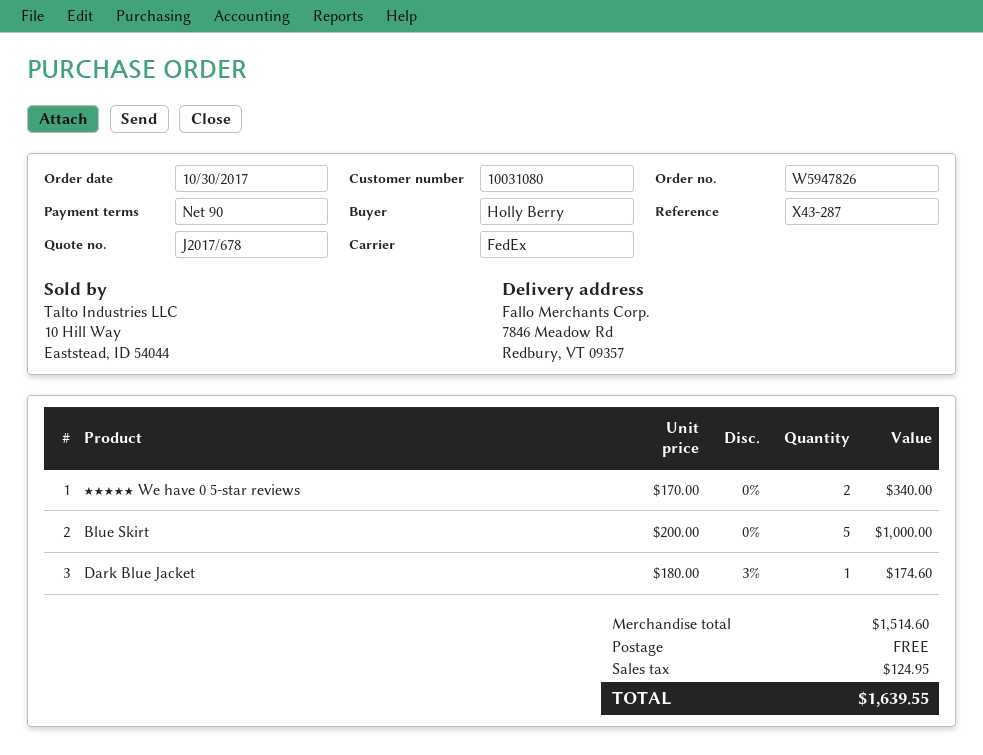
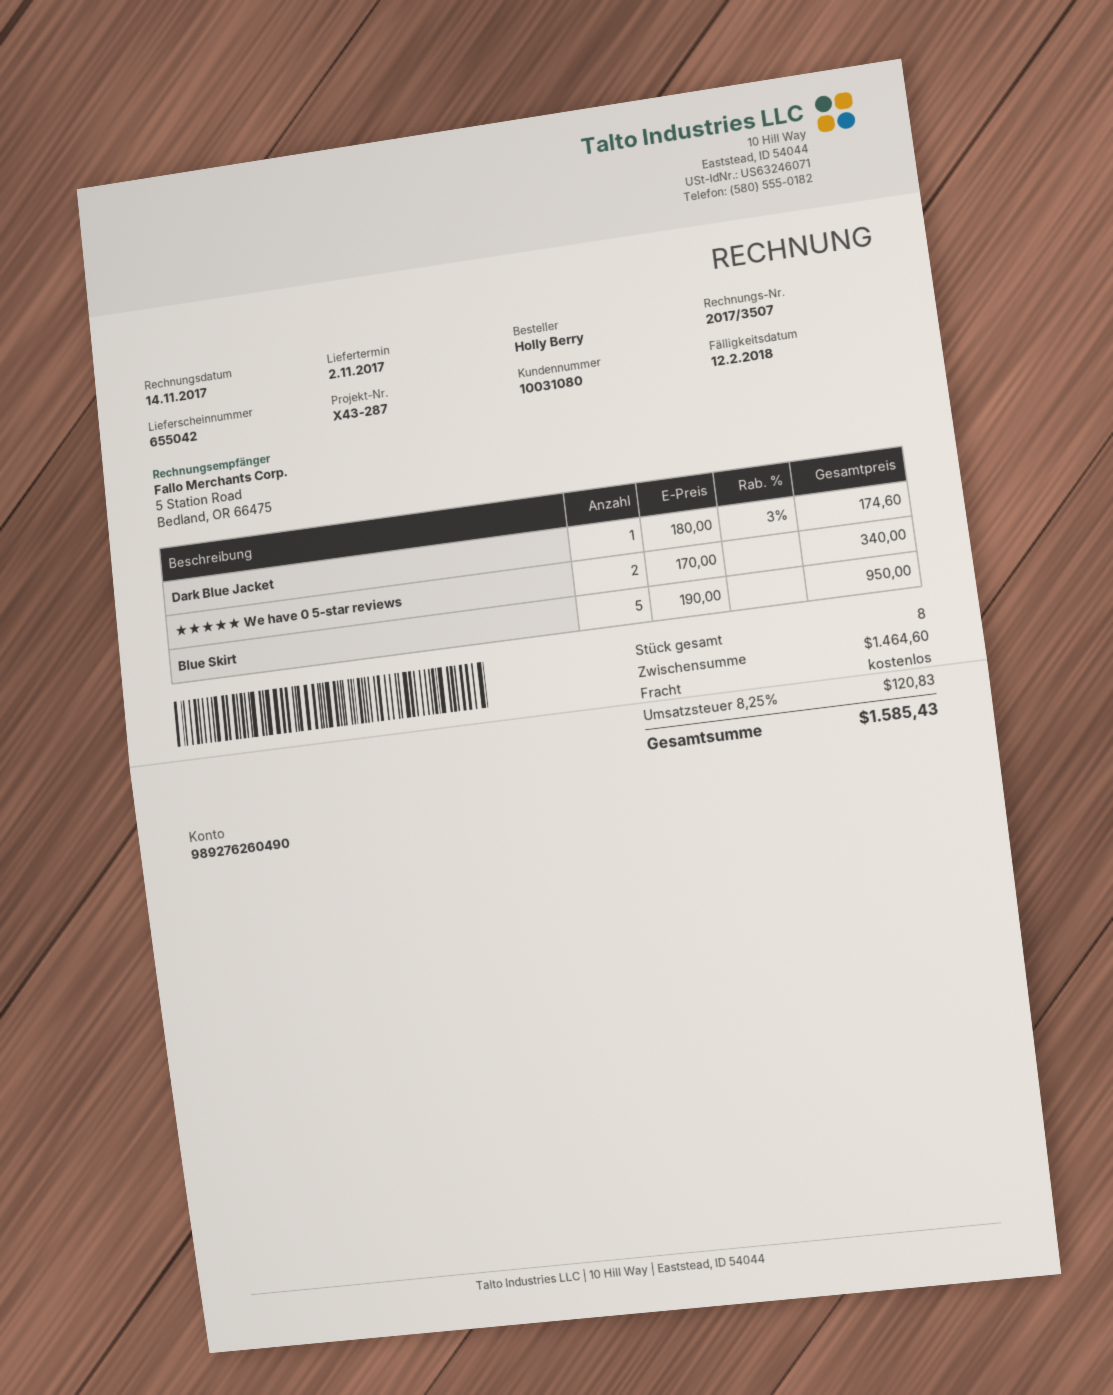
Blue Skirt: 5 x 200.00 = 1000.00 -> 5 x 190.00 = 950.00
subtotal: 1514.60 -> 1464.60
tax: 124.95 -> 120.83
total: 1639.55 -> 1585.43

